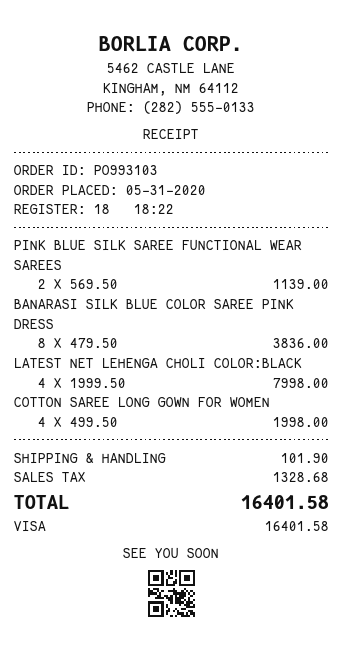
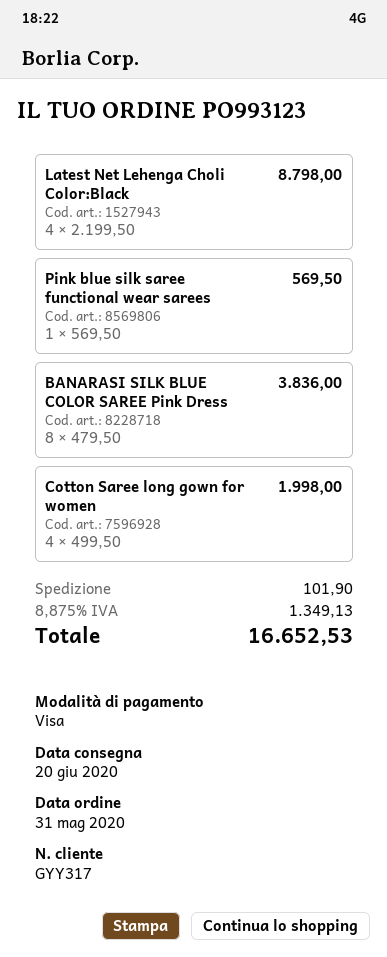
order number: PO993103 -> PO993123
PINK BLUE SILK SAREE FUNCTIONAL WEAR SAREES: 2 x 569.50 = 1139.00 -> 1 x 569.50 = 569.50
LATEST NET LEHENGA CHOLI COLOR:BLACK: 4 x 1999.50 = 7998.00 -> 4 x 2199.50 = 8798.00
tax: 1328.68 -> 1349.13
total: 16401.58 -> 16652.53

